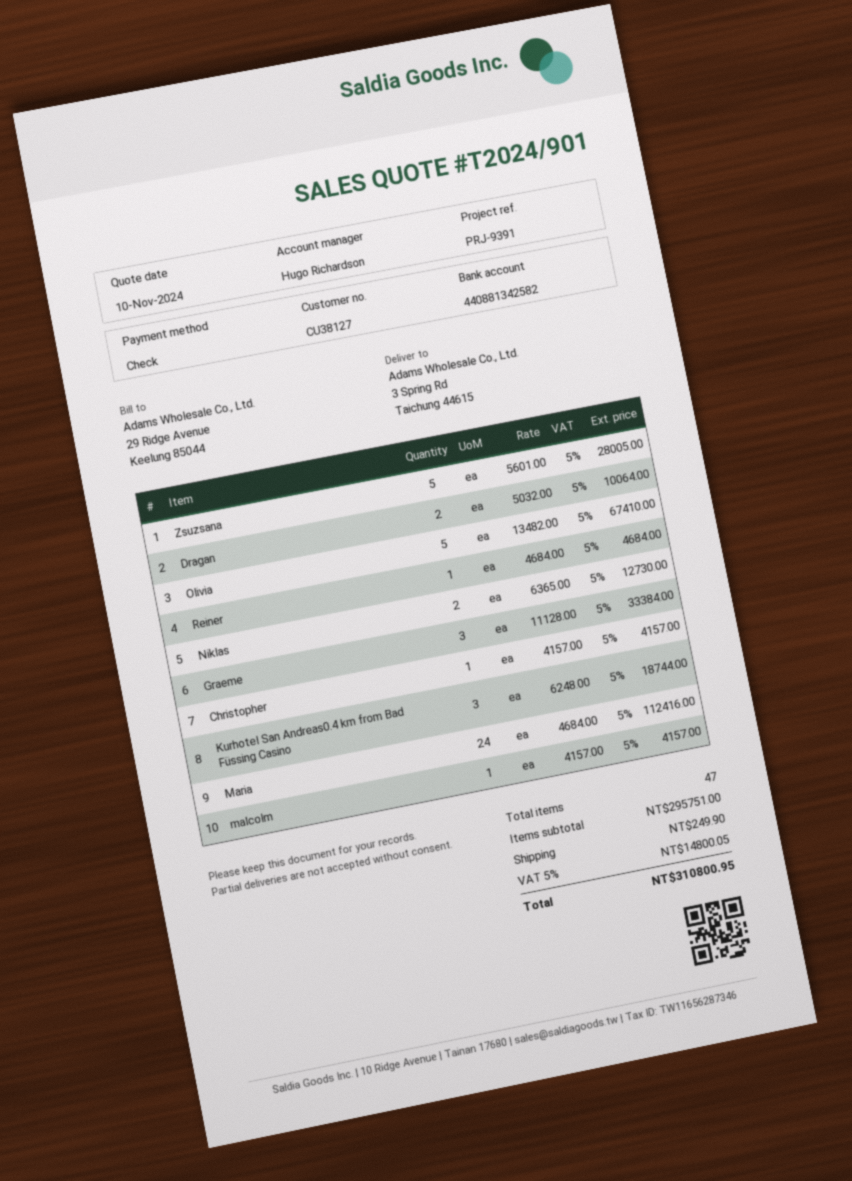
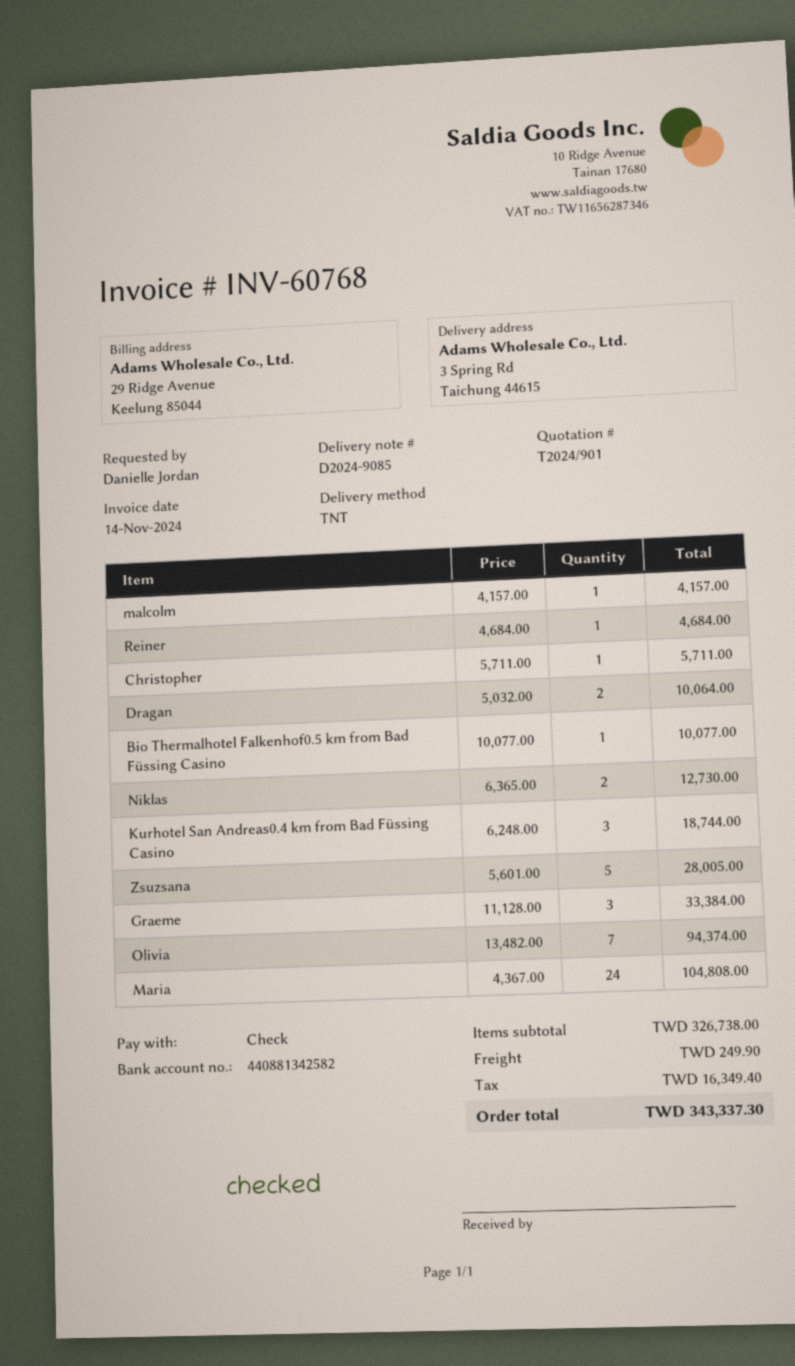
Olivia: 5 x 13482.00 = 67410.00 -> 7 x 13482.00 = 94374.00
Christopher: 1 x 4157.00 = 4157.00 -> 1 x 5711.00 = 5711.00
Maria: 24 x 4684.00 = 112416.00 -> 24 x 4367.00 = 104808.00
Bio Thermalhotel Falkenhof0.5 km from Bad Füssing Casino: none -> 1 x 10077.00 = 10077.00
subtotal: 295751.00 -> 326738.00
tax: 14800.05 -> 16349.40
total: 310800.95 -> 343337.30

